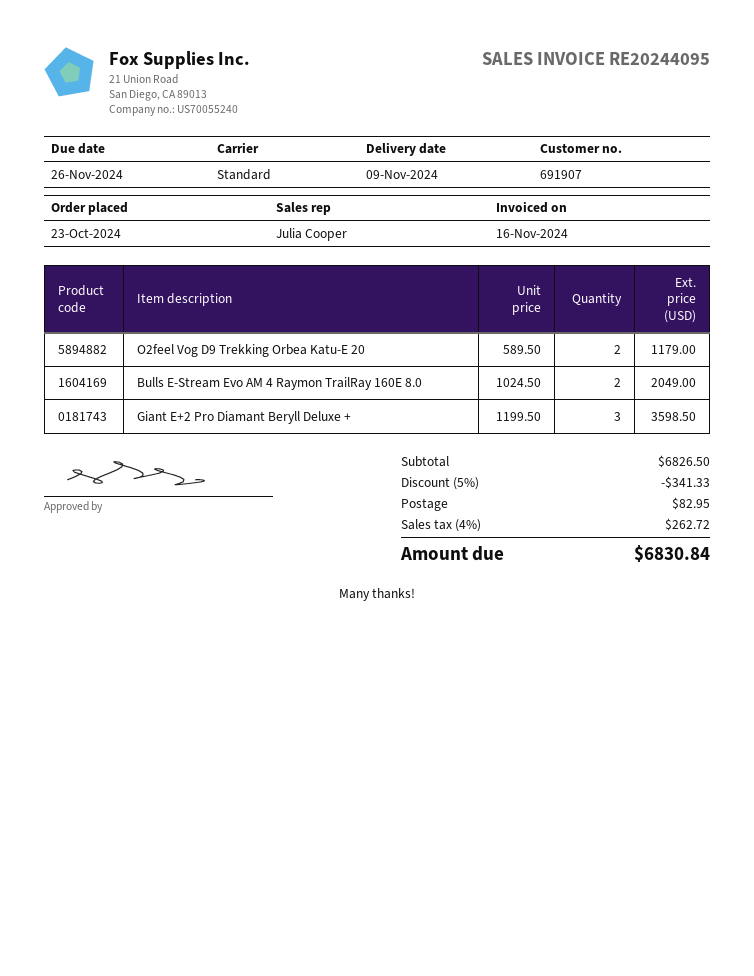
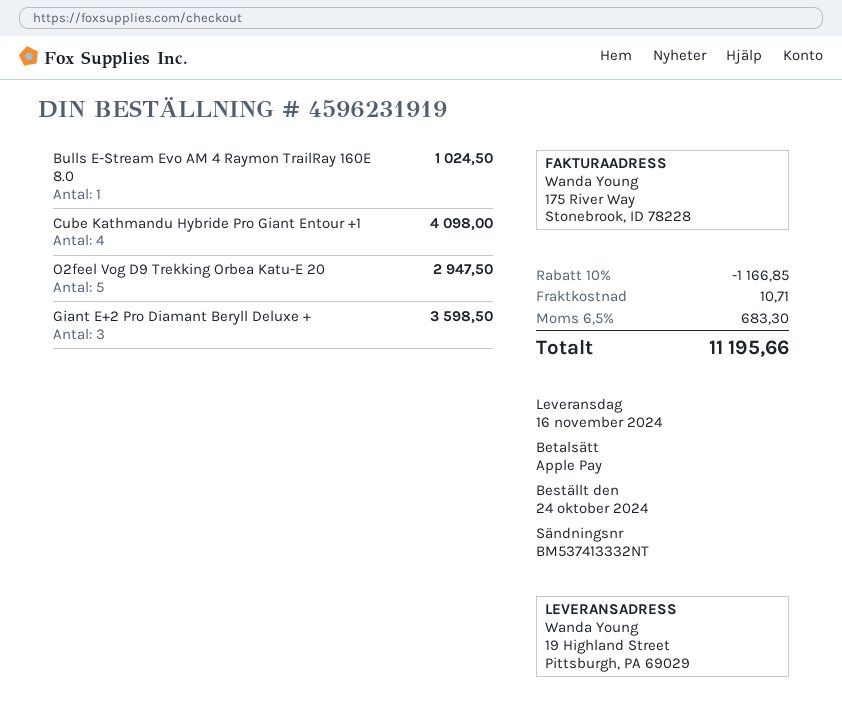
order date: 2024-10-23 -> 2024-10-24
delivery date: 2024-11-09 -> 2024-11-16
O2feel Vog D9 Trekking Orbea Katu-E 20: 2 for 1179.00 -> 5 for 2947.50
Bulls E-Stream Evo AM 4 Raymon TrailRay 160E 8.0: 2 for 2049.00 -> 1 for 1024.50
Cube Kathmandu Hybride Pro Giant Entour +1: none -> 4 for 4098.00
discount: 5% = 341.33 -> 10% = 1166.85
shipping: 82.95 -> 10.71
tax: 4% = 262.72 -> 6.5% = 683.30
total: 6830.84 -> 11195.66

